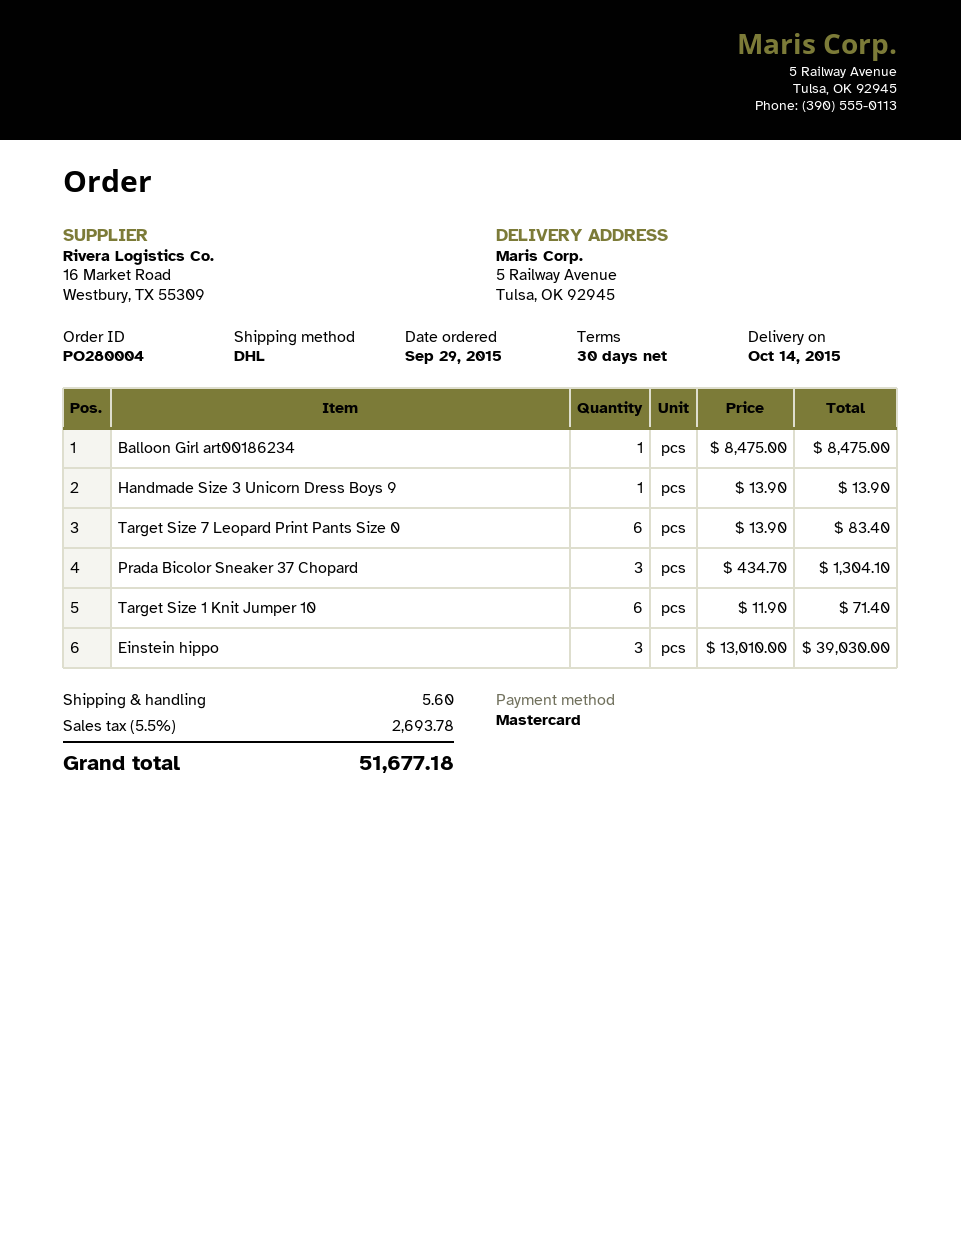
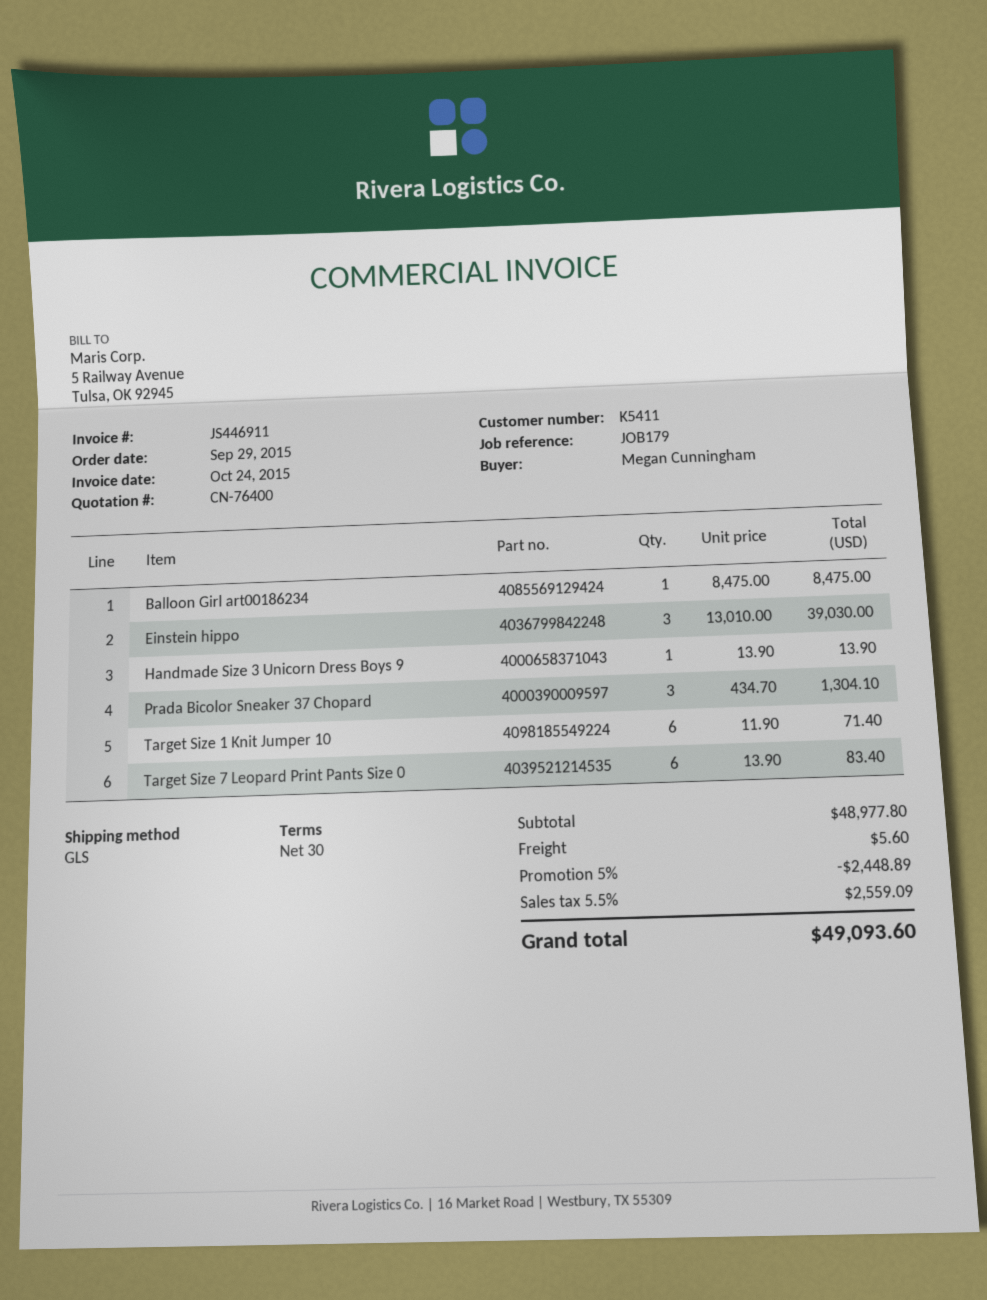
shipping method: DHL -> GLS
discount: none -> 5% = 2448.89
tax: 5.5% = 2693.78 -> 5.5% = 2559.09
total: 51677.18 -> 49093.60

